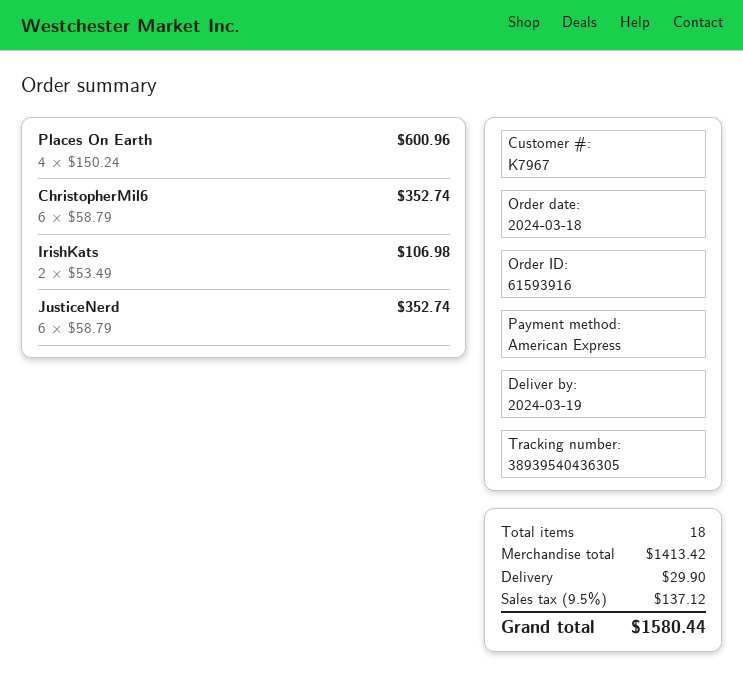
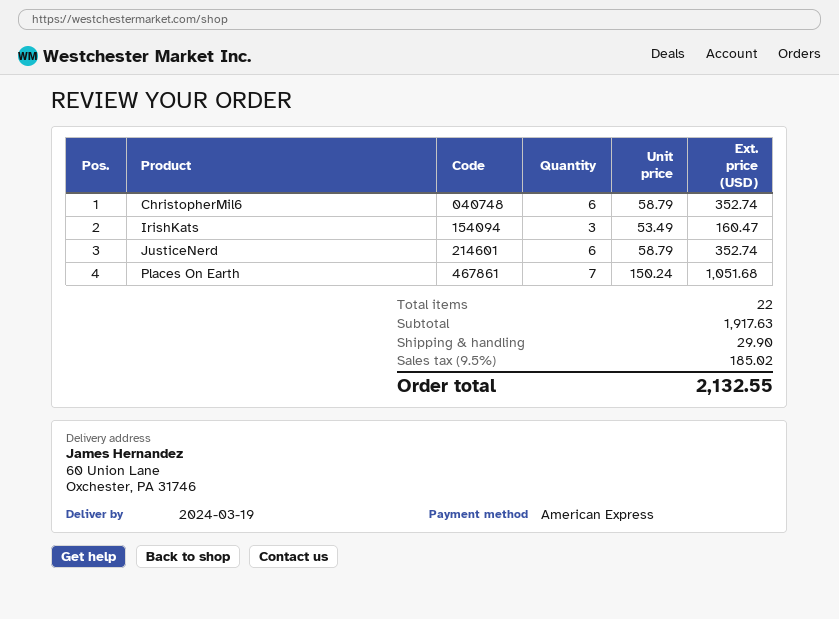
Places On Earth: 4 x 150.24 = 600.96 -> 7 x 150.24 = 1051.68
IrishKats: 2 x 53.49 = 106.98 -> 3 x 53.49 = 160.47
total quantity: 18 -> 22
subtotal: 1413.42 -> 1917.63
tax: 9.5% = 137.12 -> 9.5% = 185.02
total: 1580.44 -> 2132.55

